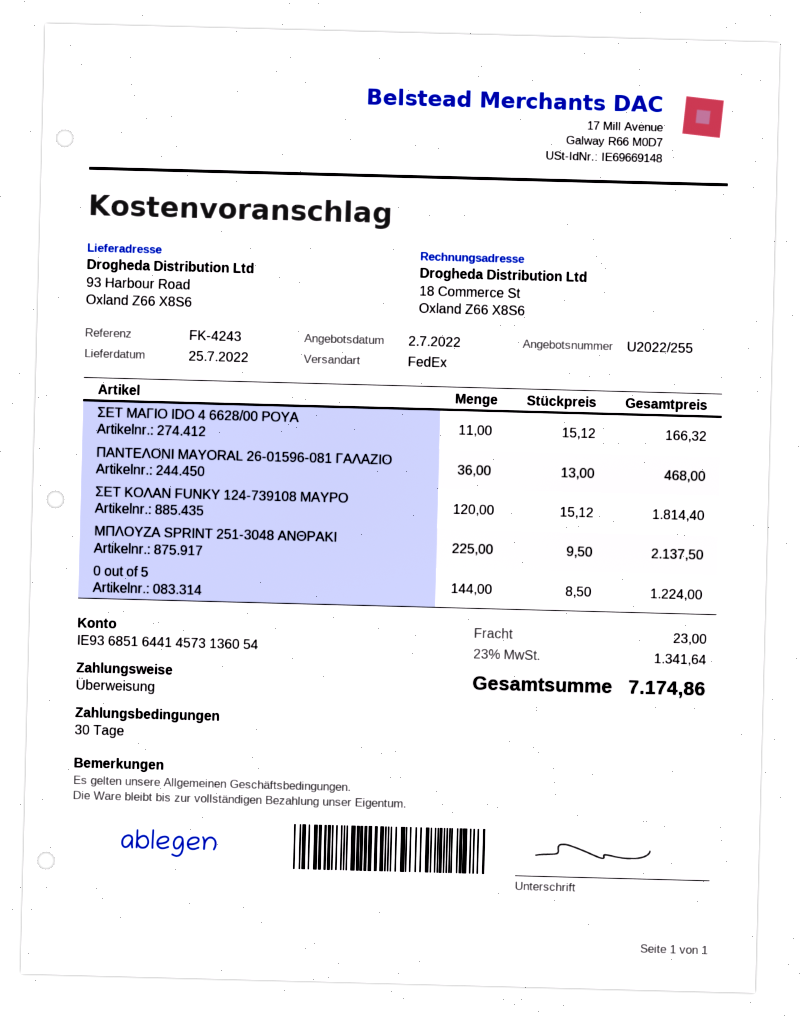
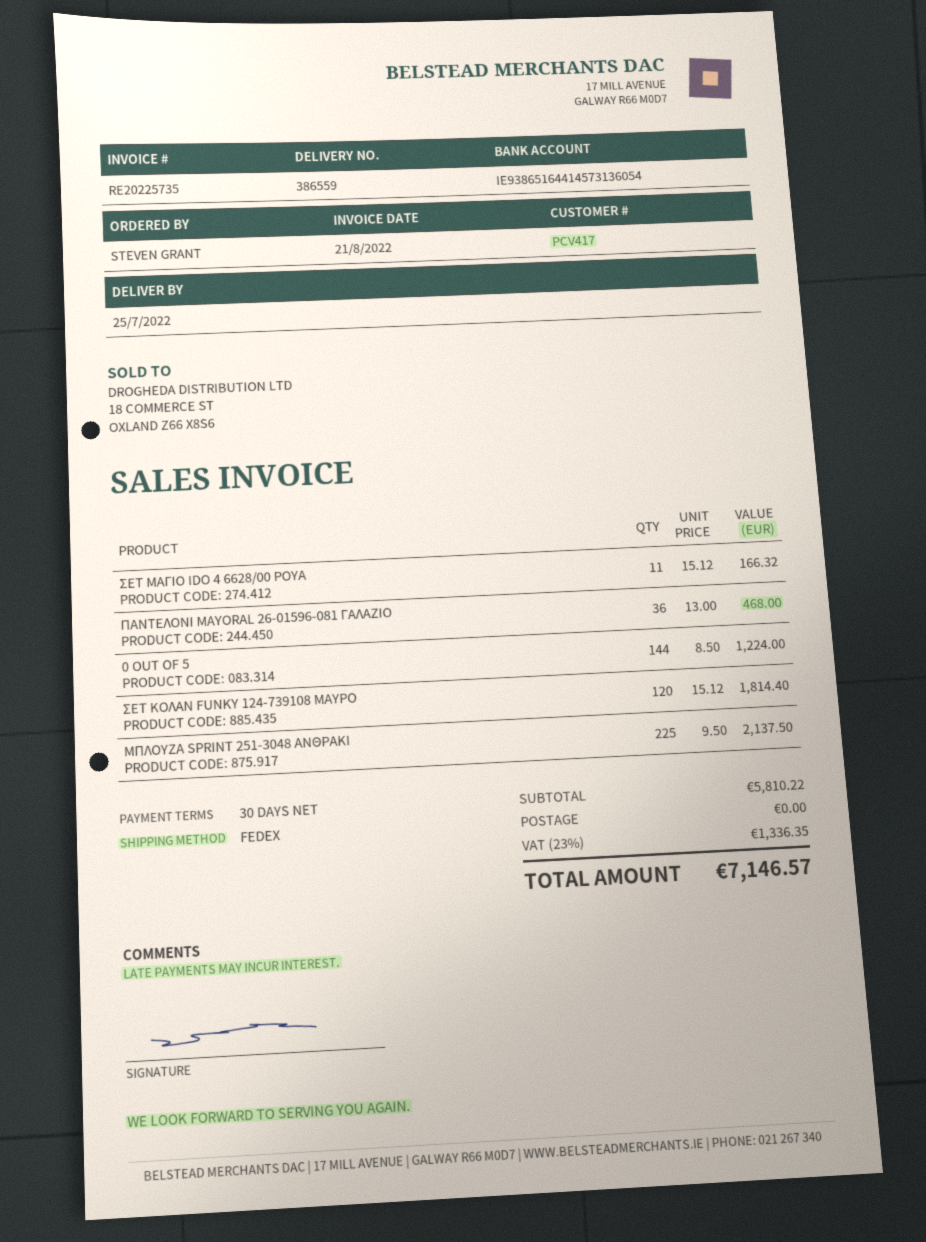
bank account: IE93685164414573136054 -> IE93865164414573136054
shipping: 23.00 -> 0.00
tax: 23% = 1341.64 -> 23% = 1336.35
total: 7174.86 -> 7146.57

